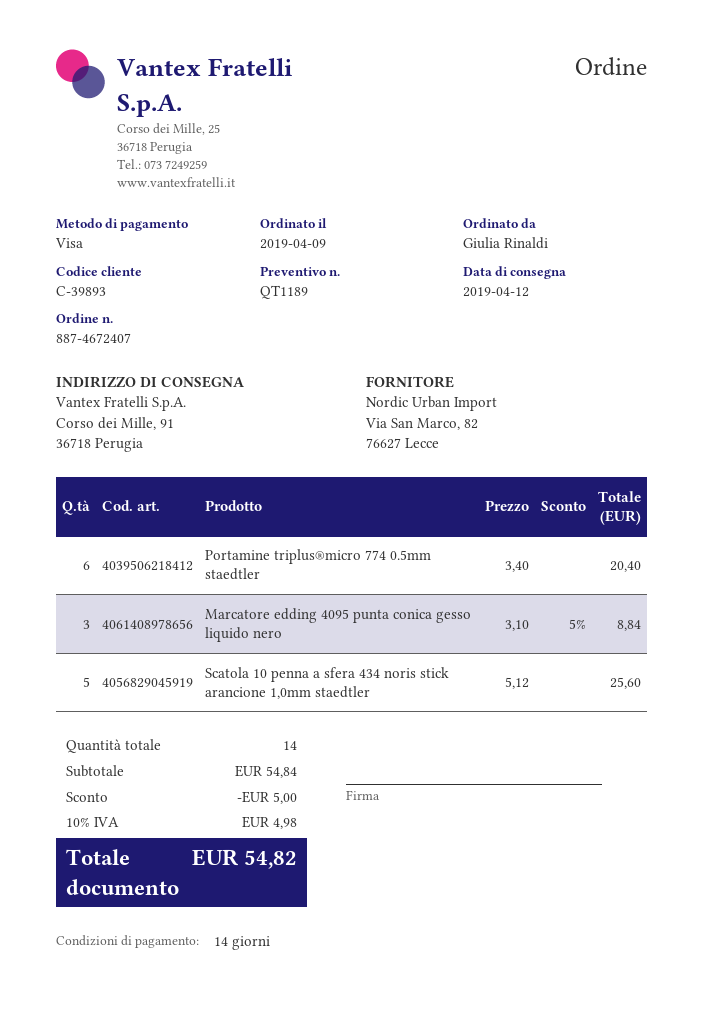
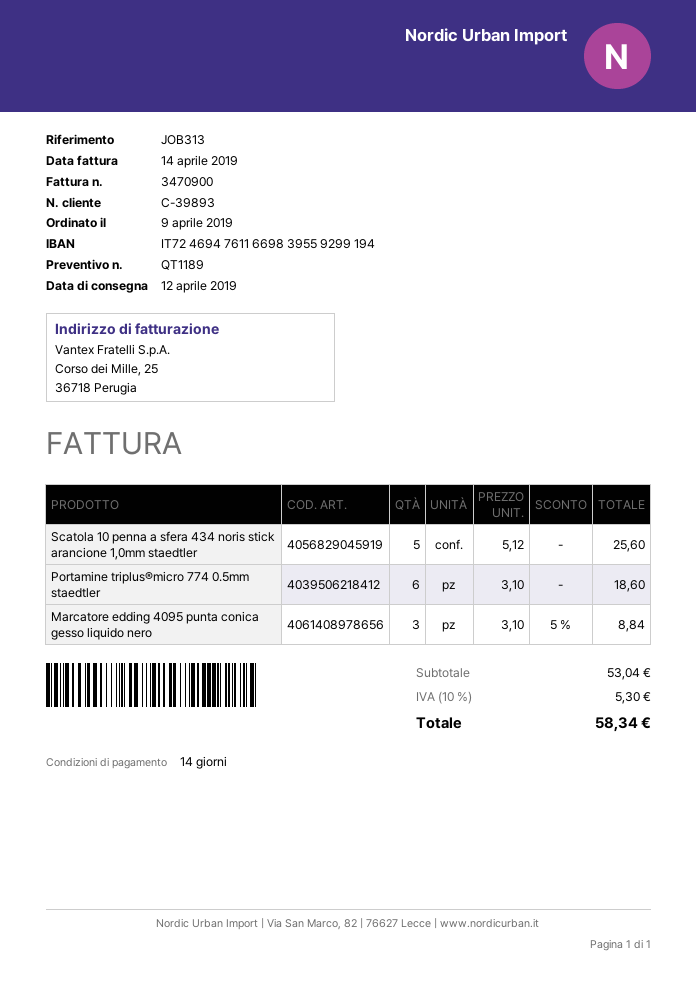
Portamine triplus®micro 774 0.5mm staedtler: 6 x 3.40 = 20.40 -> 6 x 3.10 = 18.60
subtotal: 54.84 -> 53.04
discount: 5.00 -> none
tax: 10% = 4.98 -> 10% = 5.30
total: 54.82 -> 58.34

